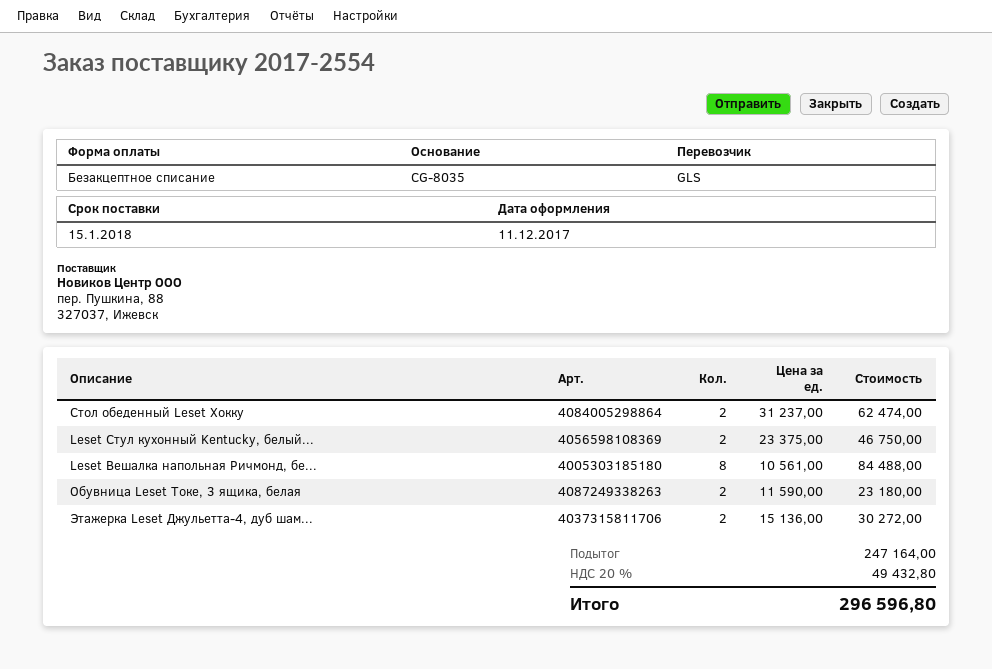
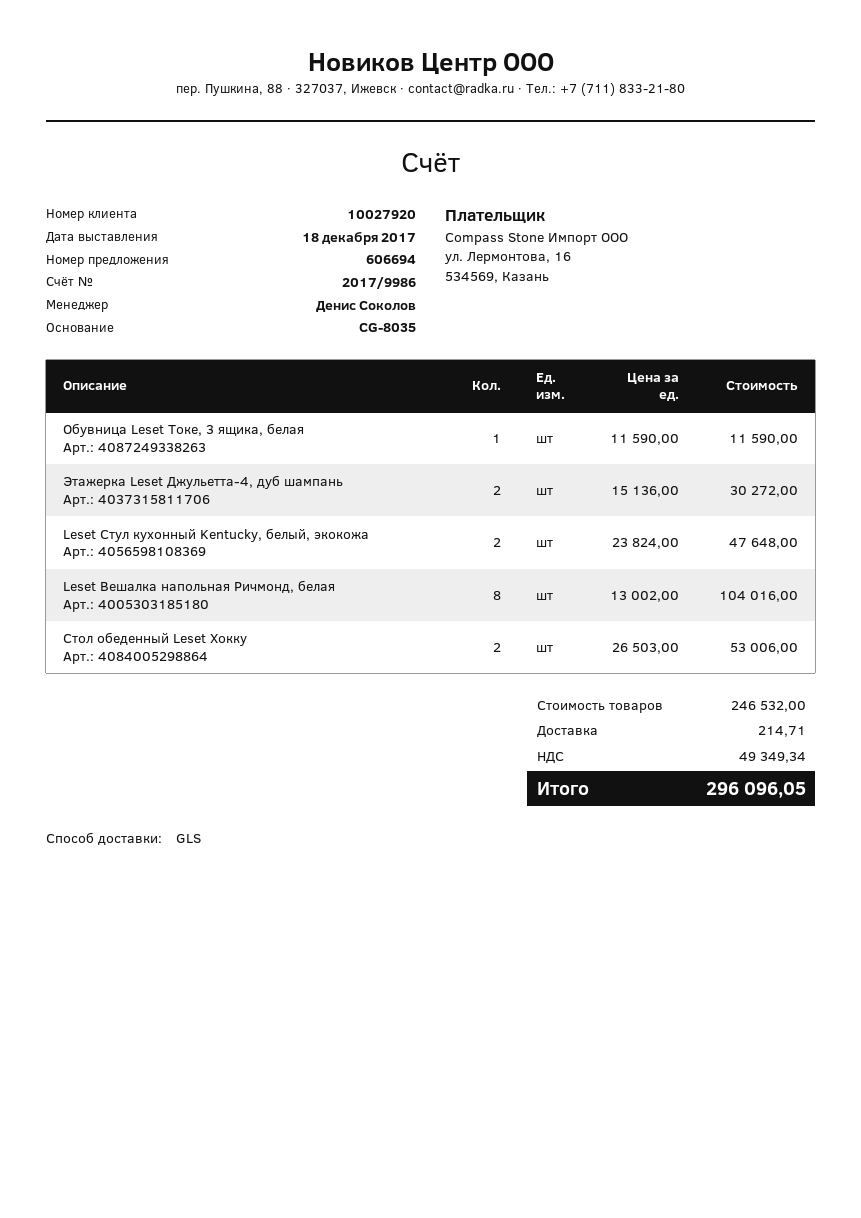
Стол обеденный Leset Хокку: 2 x 31237.00 = 62474.00 -> 2 x 26503.00 = 53006.00
Leset Стул кухонный Kentucky, белый...: 2 x 23375.00 = 46750.00 -> 2 x 23824.00 = 47648.00
Leset Вешалка напольная Ричмонд, бе...: 8 x 10561.00 = 84488.00 -> 8 x 13002.00 = 104016.00
Обувница Leset Токе, 3 ящика, белая: 2 x 11590.00 = 23180.00 -> 1 x 11590.00 = 11590.00
subtotal: 247164.00 -> 246532.00
shipping: none -> 214.71
tax: 49432.80 -> 49349.34
total: 296596.80 -> 296096.05

